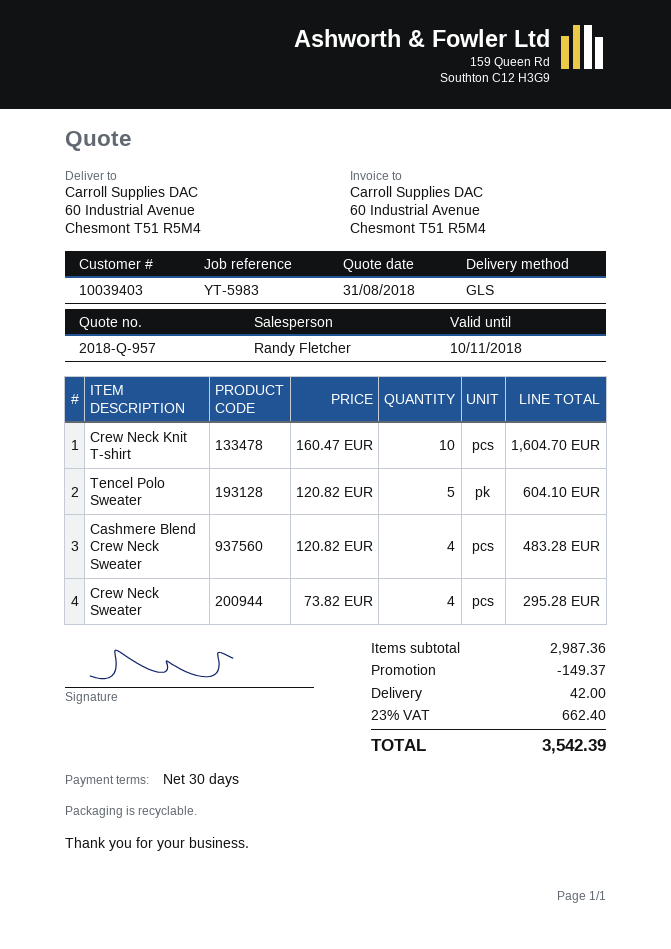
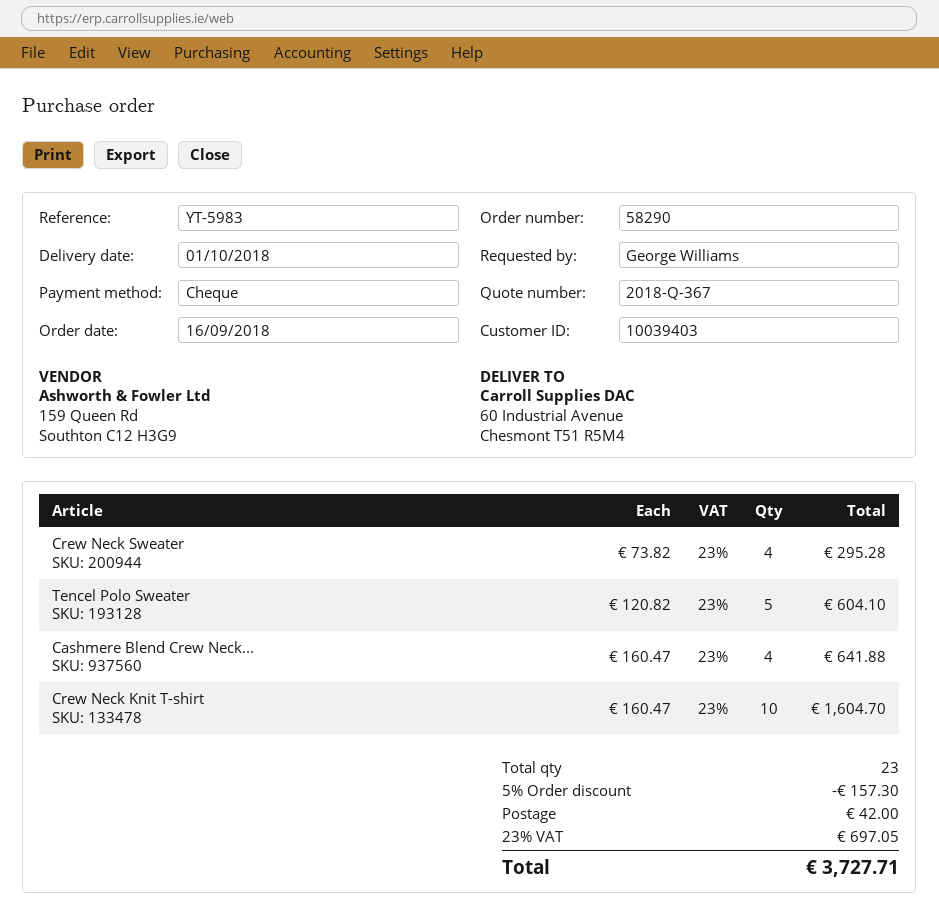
quote number: 2018-Q-957 -> 2018-Q-367
Cashmere Blend Crew Neck Sweater: 4 x 120.82 = 483.28 -> 4 x 160.47 = 641.88
discount: 149.37 -> 157.30
tax: 23% = 662.40 -> 23% = 697.05
total: 3542.39 -> 3727.71

